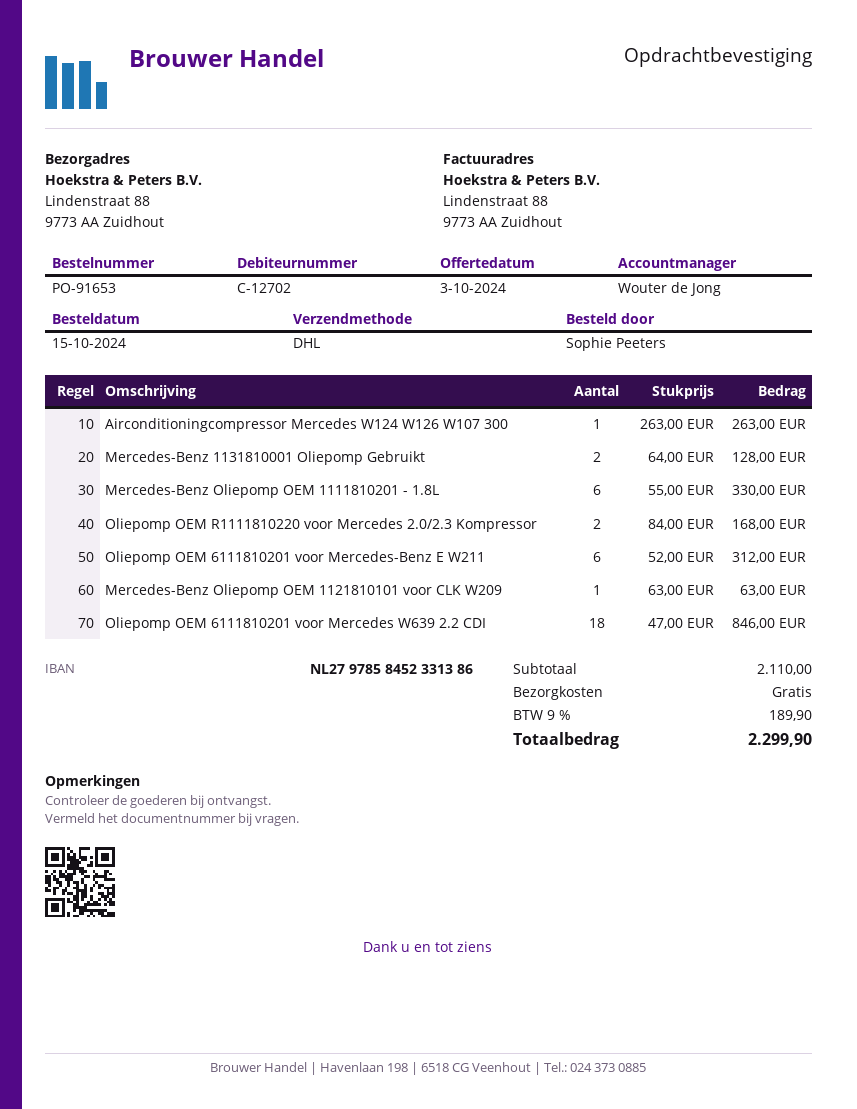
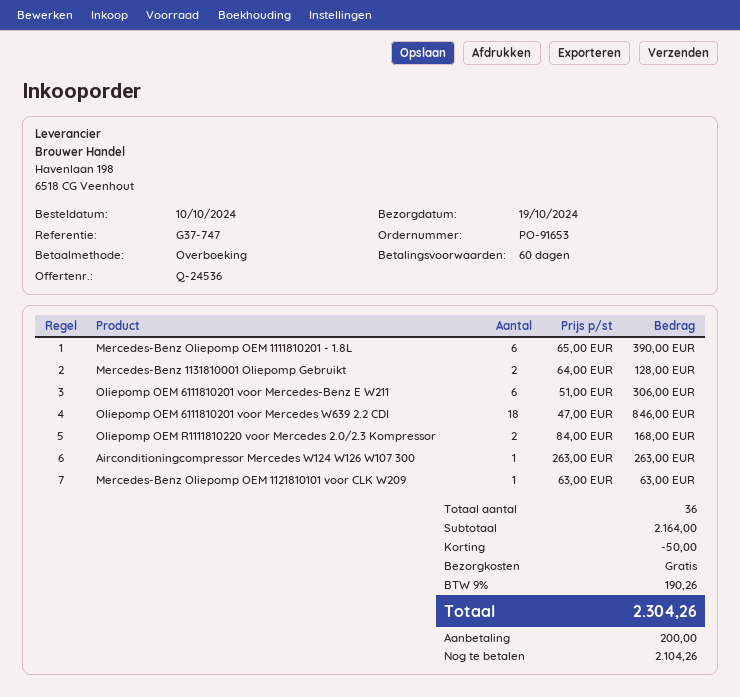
order date: 2024-10-15 -> 2024-10-10
Mercedes-Benz Oliepomp OEM 1111810201 - 1.8L: 6 x 55.00 = 330.00 -> 6 x 65.00 = 390.00
Oliepomp OEM 6111810201 voor Mercedes-Benz E W211: 6 x 52.00 = 312.00 -> 6 x 51.00 = 306.00
subtotal: 2110.00 -> 2164.00
discount: none -> 50.00
tax: 9% = 189.90 -> 9% = 190.26
total: 2299.90 -> 2304.26

